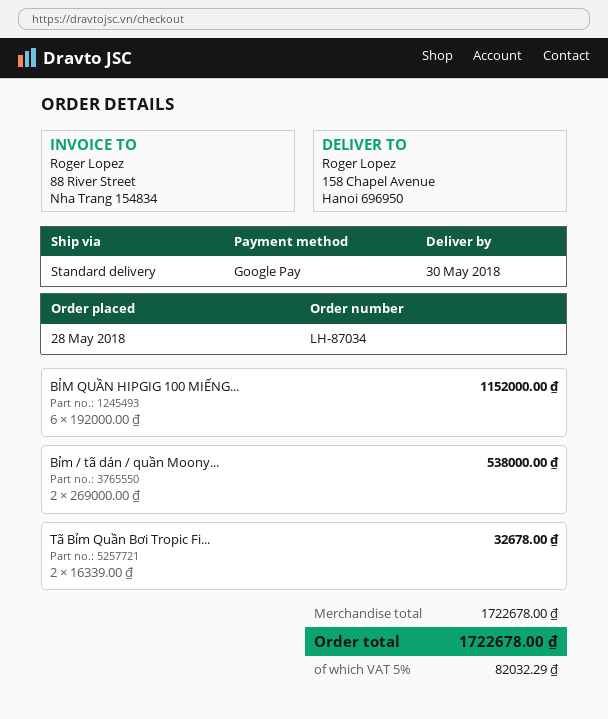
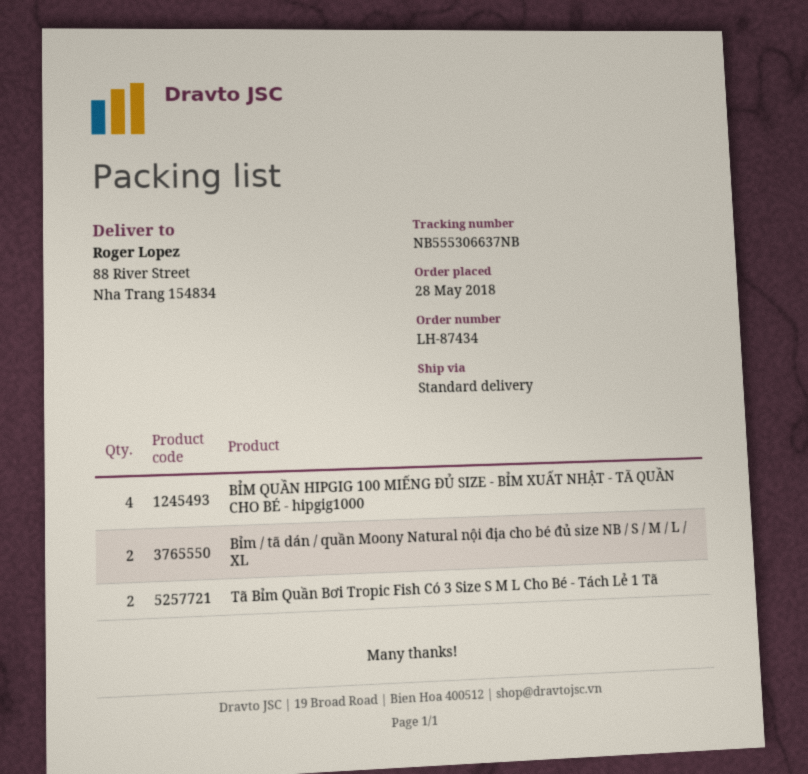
order number: LH-87034 -> LH-87434
ship to: 158 Chapel Avenue, Hanoi 696950 -> 88 River Street, Nha Trang 154834
BỈM QUẦN HIPGIG 100 MIẾNG...: 6 -> 4

